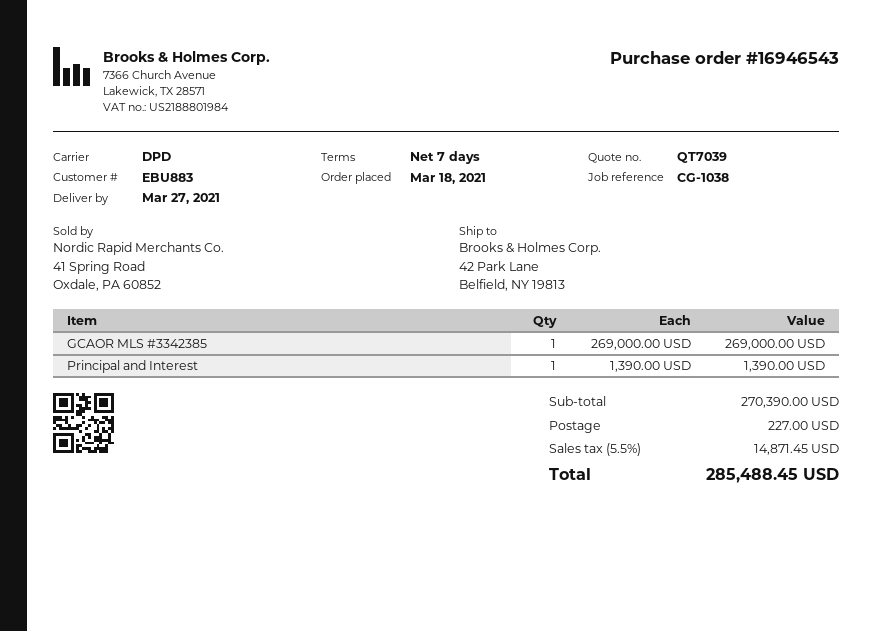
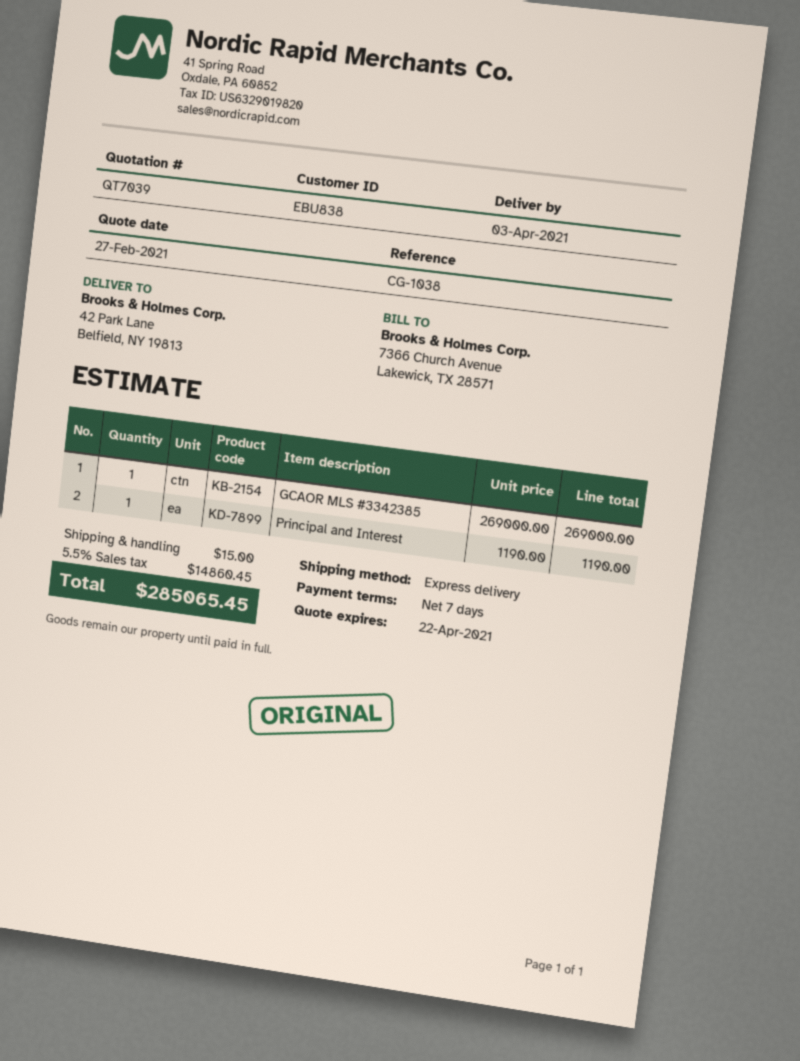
delivery date: 2021-03-27 -> 2021-04-03
customer number: EBU883 -> EBU838
shipping method: DPD -> express
Principal and Interest: 1 x 1390.00 = 1390.00 -> 1 x 1190.00 = 1190.00
shipping: 227.00 -> 15.00
tax: 5.5% = 14871.45 -> 5.5% = 14860.45
total: 285488.45 -> 285065.45

